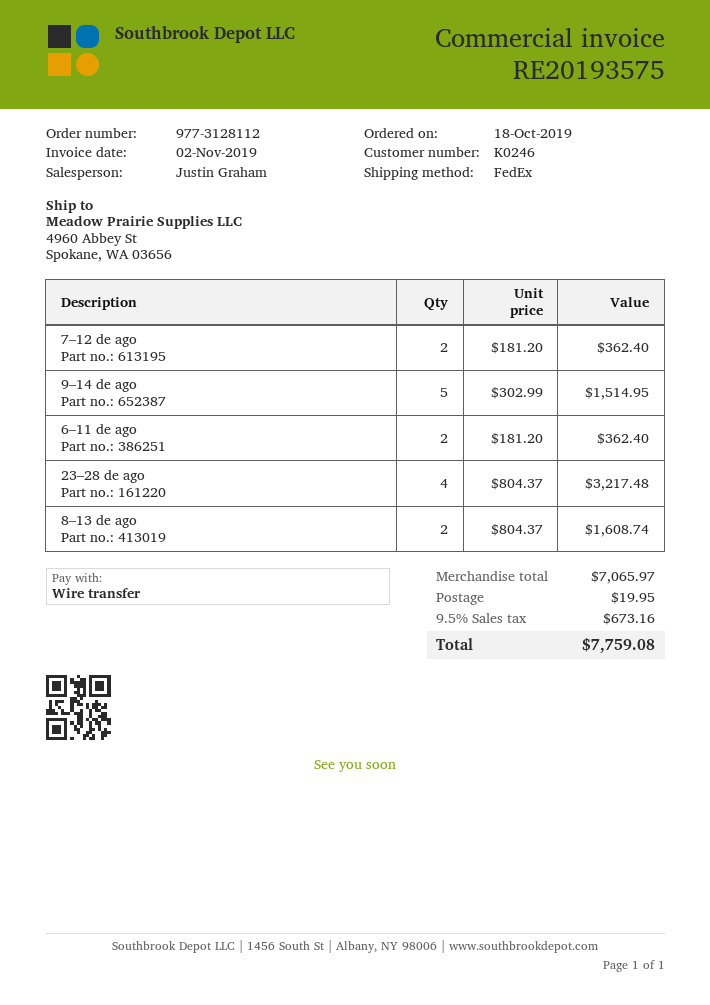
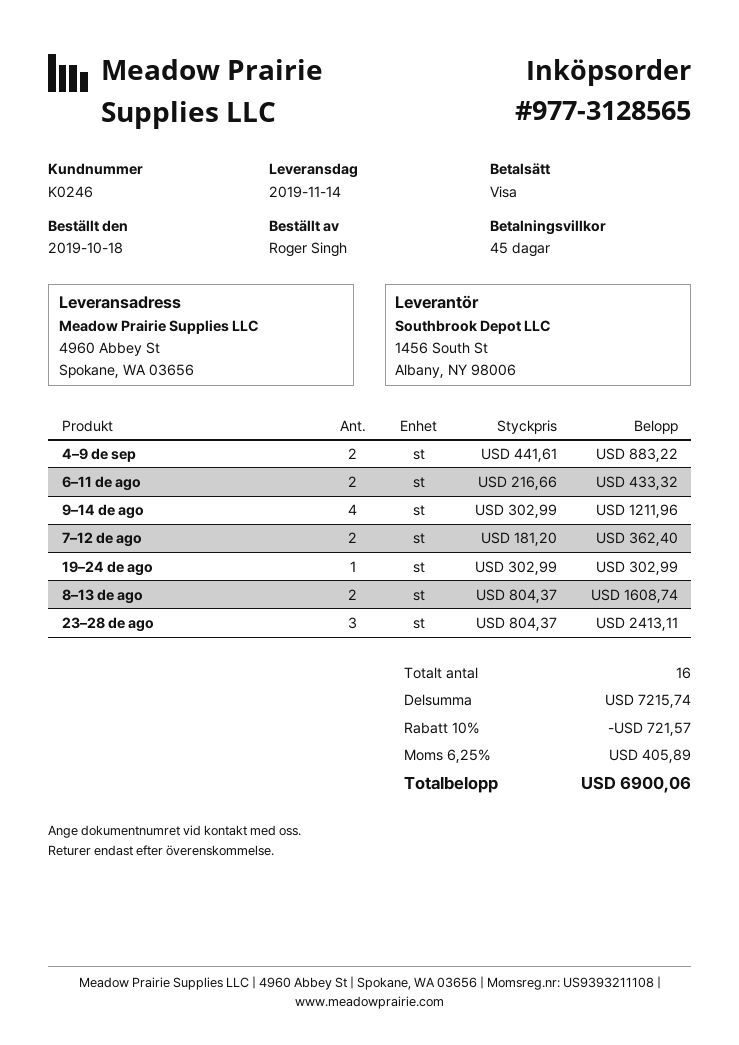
order number: 977-3128112 -> 977-3128565
payment method: bank transfer -> Visa
9–14 de ago: 5 x 302.99 = 1514.95 -> 4 x 302.99 = 1211.96
6–11 de ago: 2 x 181.20 = 362.40 -> 2 x 216.66 = 433.32
23–28 de ago: 4 x 804.37 = 3217.48 -> 3 x 804.37 = 2413.11
4–9 de sep: none -> 2 x 441.61 = 883.22
19–24 de ago: none -> 1 x 302.99 = 302.99
subtotal: 7065.97 -> 7215.74
discount: none -> 10% = 721.57
shipping: 19.95 -> none
tax: 9.5% = 673.16 -> 6.25% = 405.89
total: 7759.08 -> 6900.06

